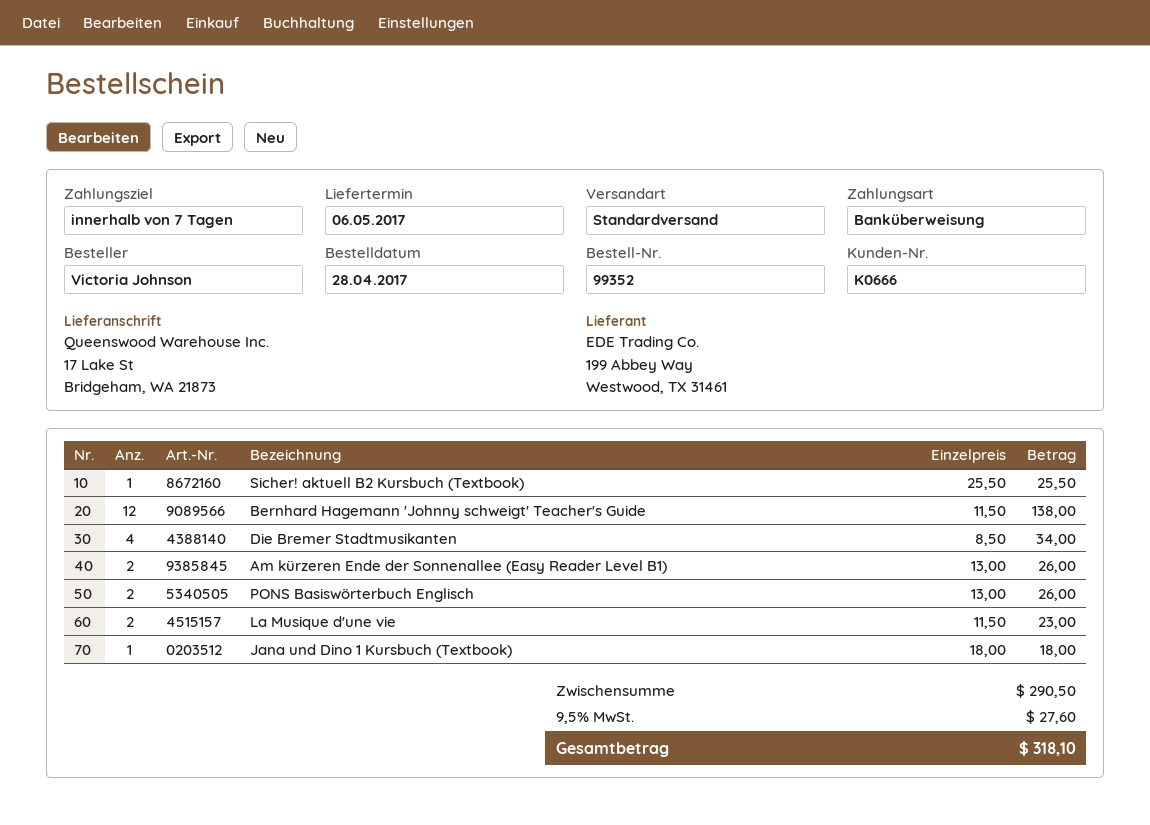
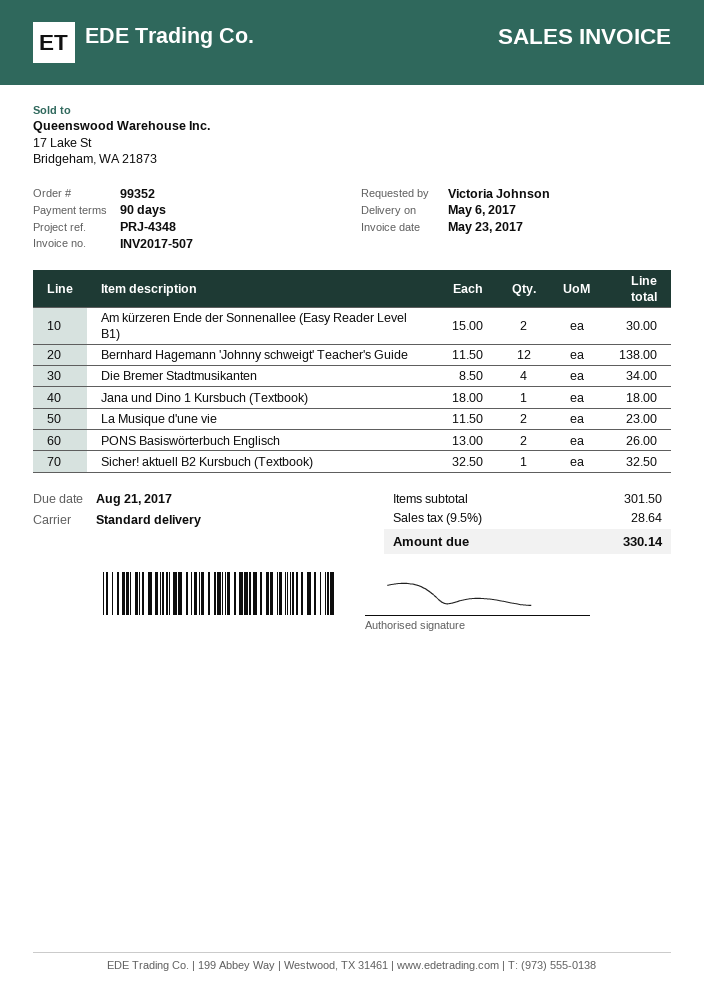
payment terms: 7 days -> 90 days
Sicher! aktuell B2 Kursbuch (Textbook): 1 x 25.50 = 25.50 -> 1 x 32.50 = 32.50
Am kürzeren Ende der Sonnenallee (Easy Reader Level B1): 2 x 13.00 = 26.00 -> 2 x 15.00 = 30.00
subtotal: 290.50 -> 301.50
tax: 9.5% = 27.60 -> 9.5% = 28.64
total: 318.10 -> 330.14

